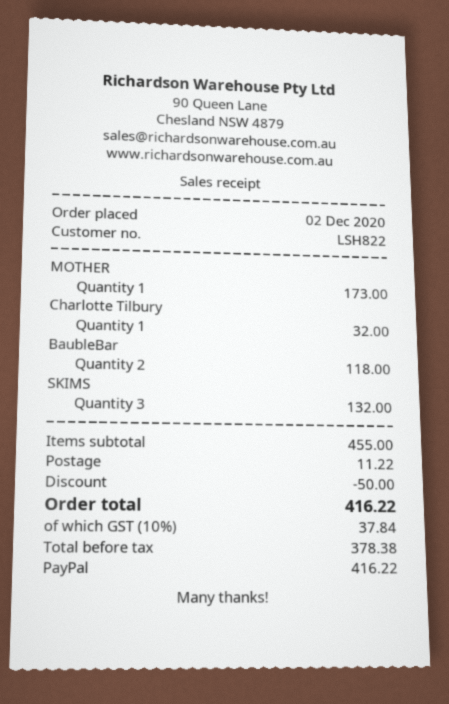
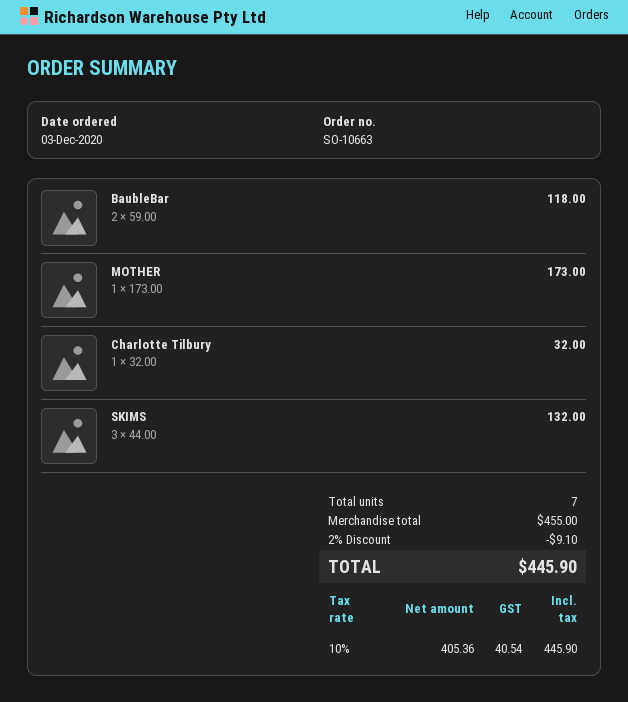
order date: 2020-12-02 -> 2020-12-03
discount: 50.00 -> 9.10
shipping: 11.22 -> none
net: 378.38 -> 405.36
tax: 10% = 37.84 -> 10% = 40.54
total: 416.22 -> 445.90

